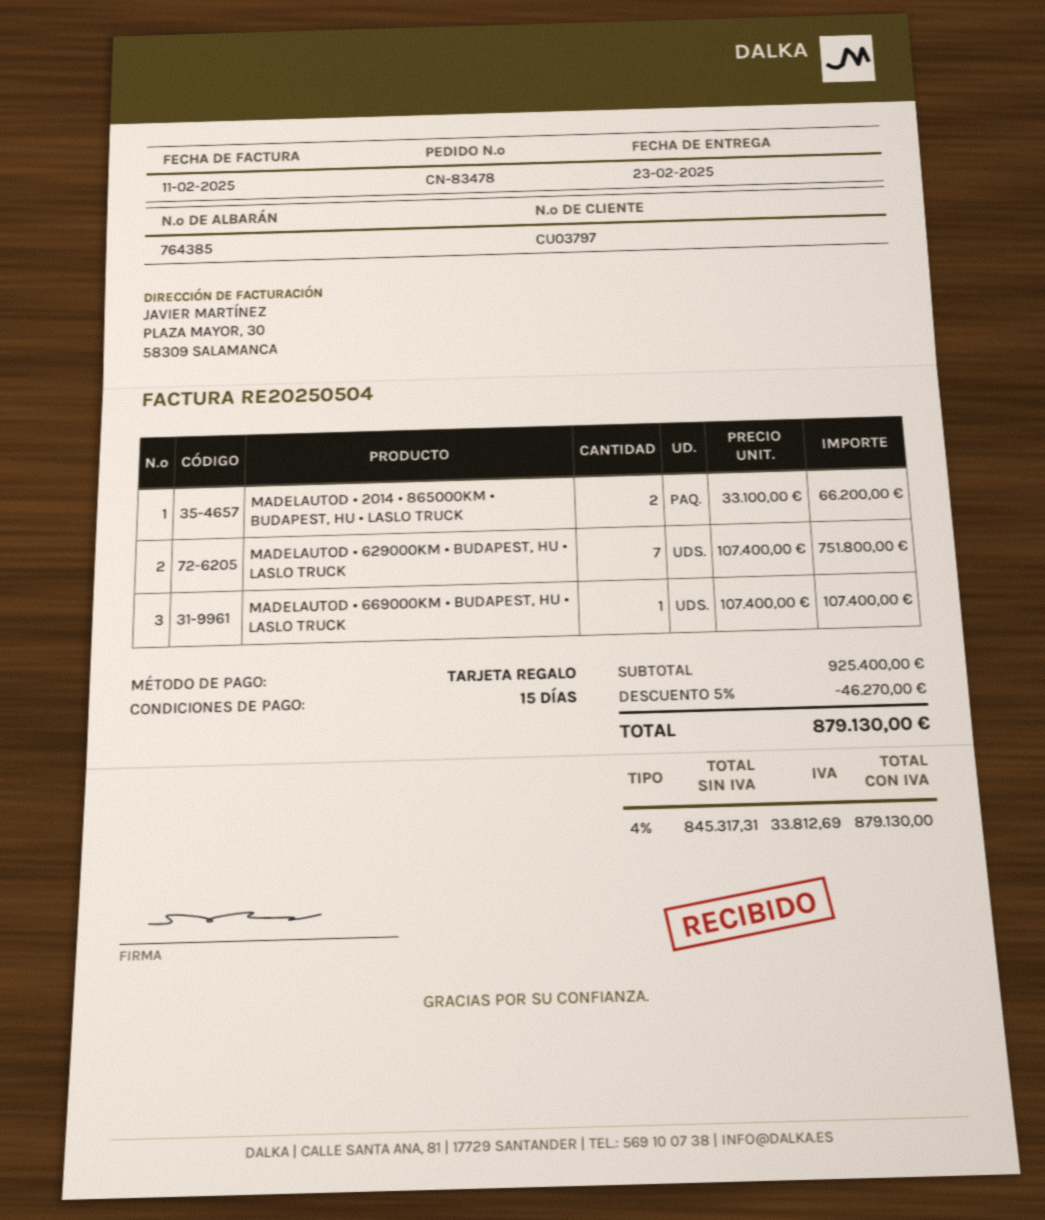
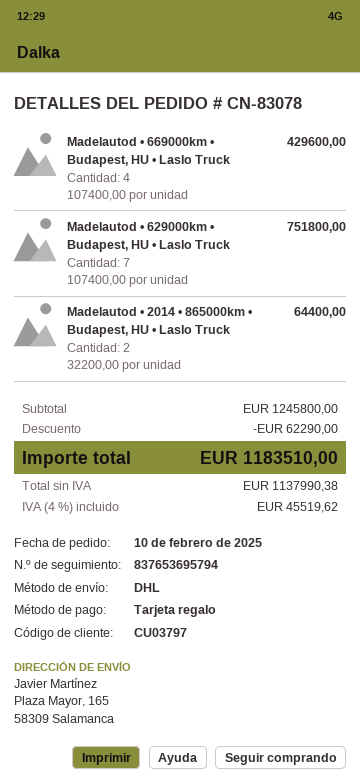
order number: CN-83478 -> CN-83078
MADELAUTOD • 2014 • 865000KM • BUDAPEST, HU • LASLO TRUCK: 2 x 33100.00 = 66200.00 -> 2 x 32200.00 = 64400.00
MADELAUTOD • 669000KM • BUDAPEST, HU • LASLO TRUCK: 1 x 107400.00 = 107400.00 -> 4 x 107400.00 = 429600.00
subtotal: 925400.00 -> 1245800.00
discount: 46270.00 -> 62290.00
net: 845317.31 -> 1137990.38
tax: 4% = 33812.69 -> 4% = 45519.62
total: 879130.00 -> 1183510.00

